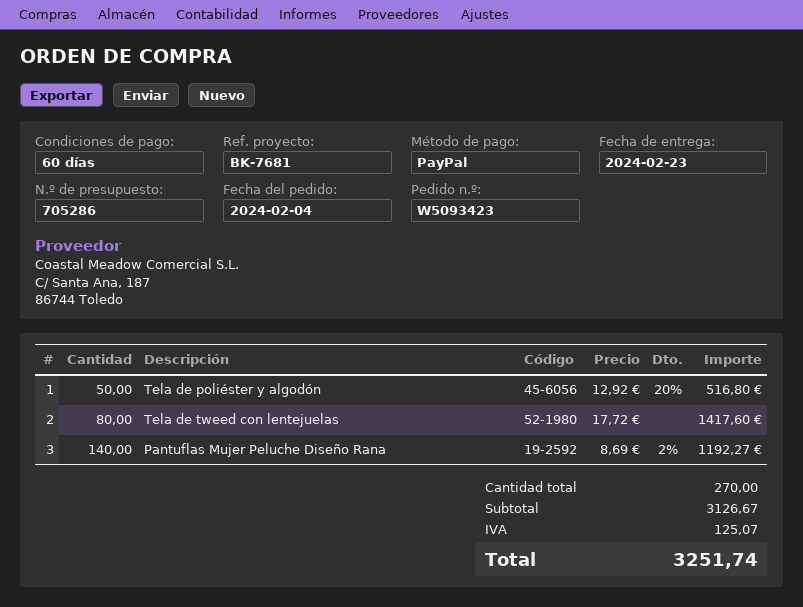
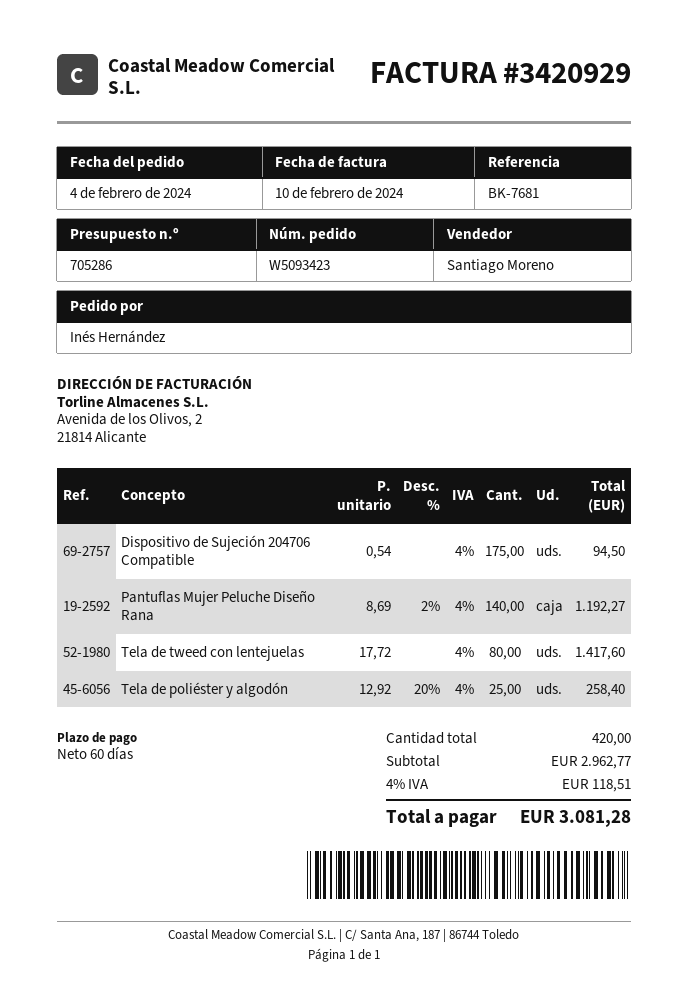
Tela de poliéster y algodón: 50 x 12.92 - 20% = 516.80 -> 25 x 12.92 - 20% = 258.40
Dispositivo de Sujeción 204706 Compatible: none -> 175 x 0.54 = 94.50
total quantity: 270 -> 420
subtotal: 3126.67 -> 2962.77
tax: 125.07 -> 118.51
total: 3251.74 -> 3081.28

